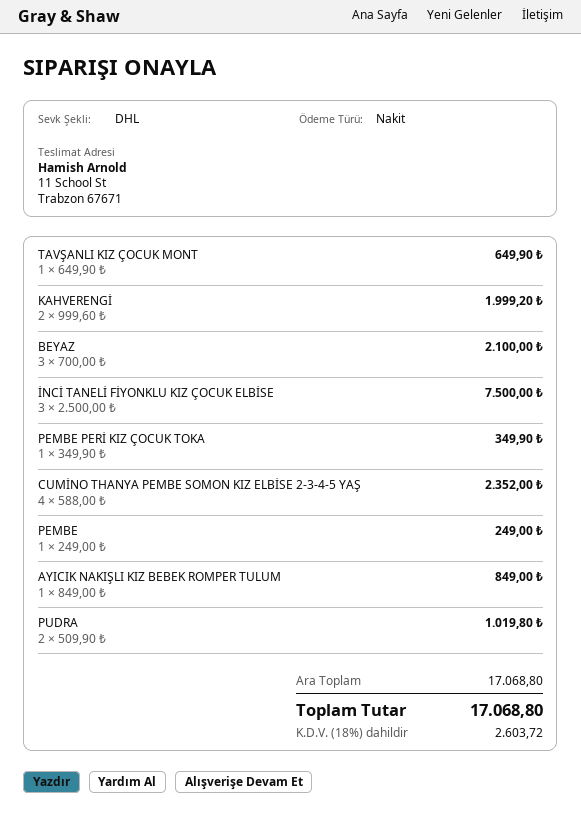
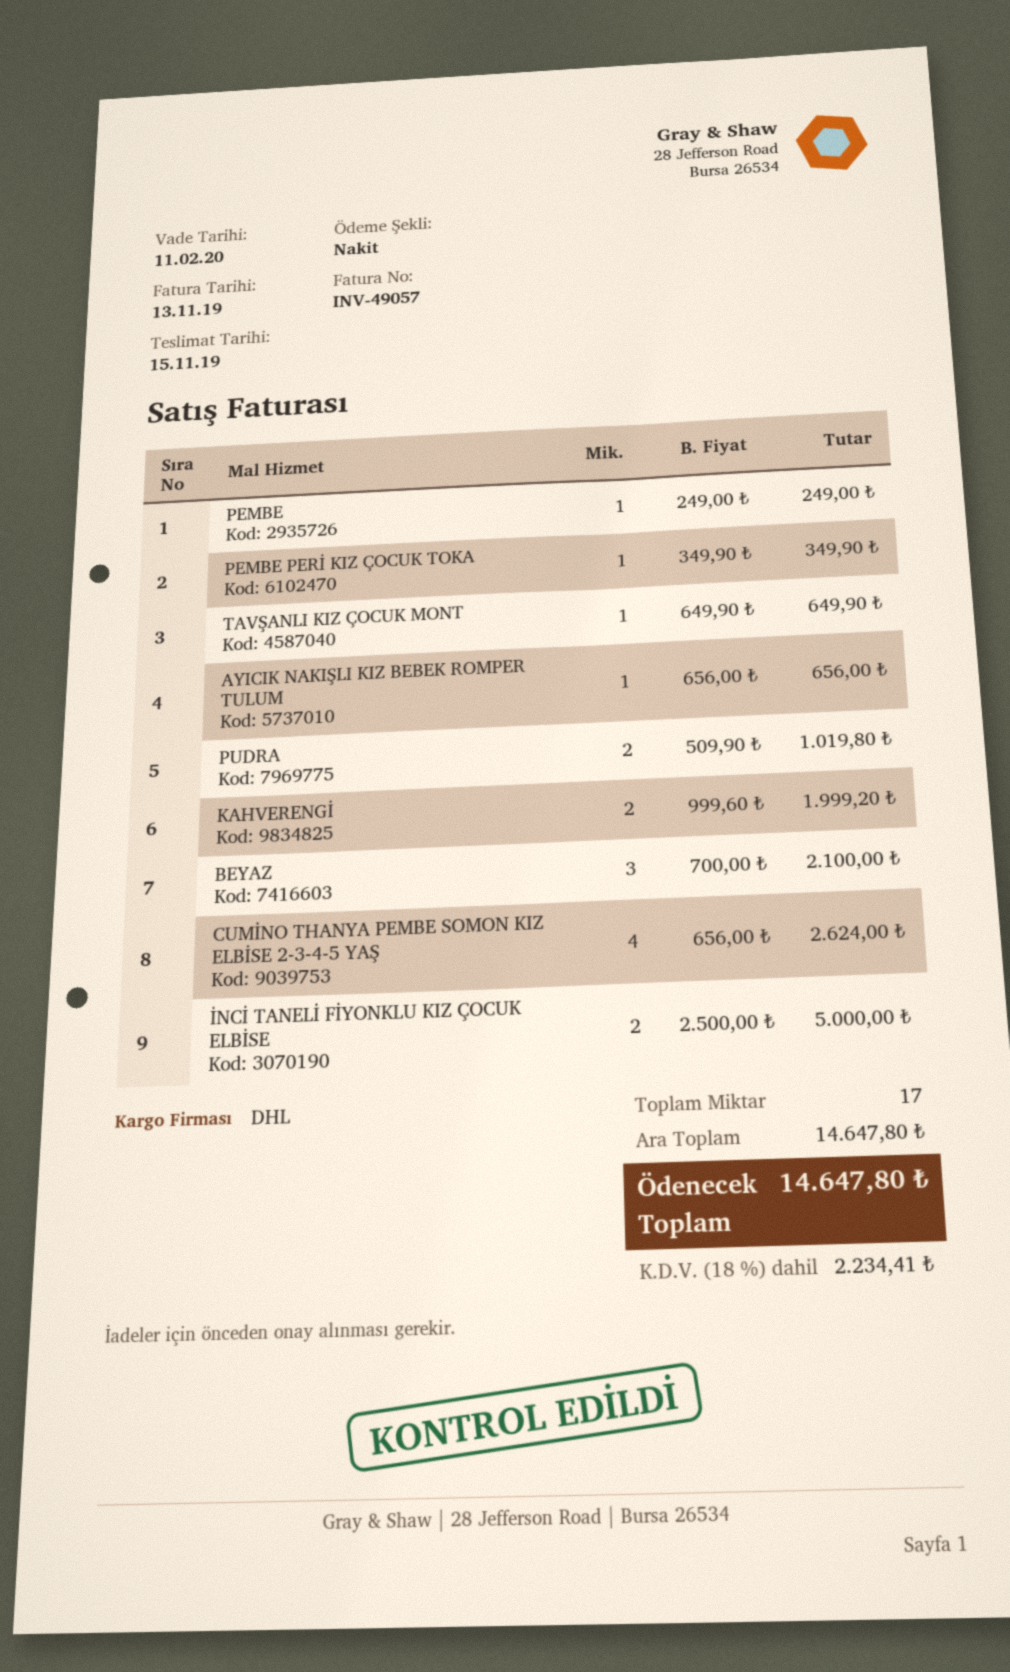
İNCİ TANELİ FİYONKLU KIZ ÇOCUK ELBİSE: 3 x 2500.00 = 7500.00 -> 2 x 2500.00 = 5000.00
CUMİNO THANYA PEMBE SOMON KIZ ELBİSE 2-3-4-5 YAŞ: 4 x 588.00 = 2352.00 -> 4 x 656.00 = 2624.00
AYICIK NAKIŞLI KIZ BEBEK ROMPER TULUM: 1 x 849.00 = 849.00 -> 1 x 656.00 = 656.00
subtotal: 17068.80 -> 14647.80
tax: 18% = 2603.72 -> 18% = 2234.41
total: 17068.80 -> 14647.80

